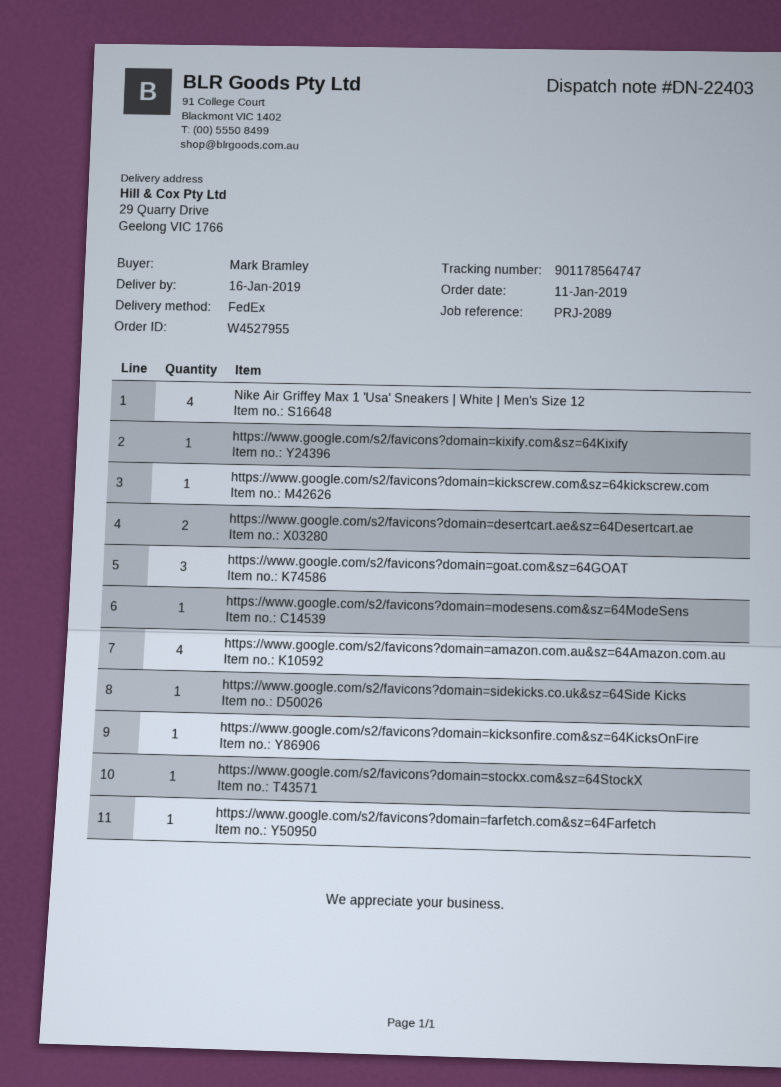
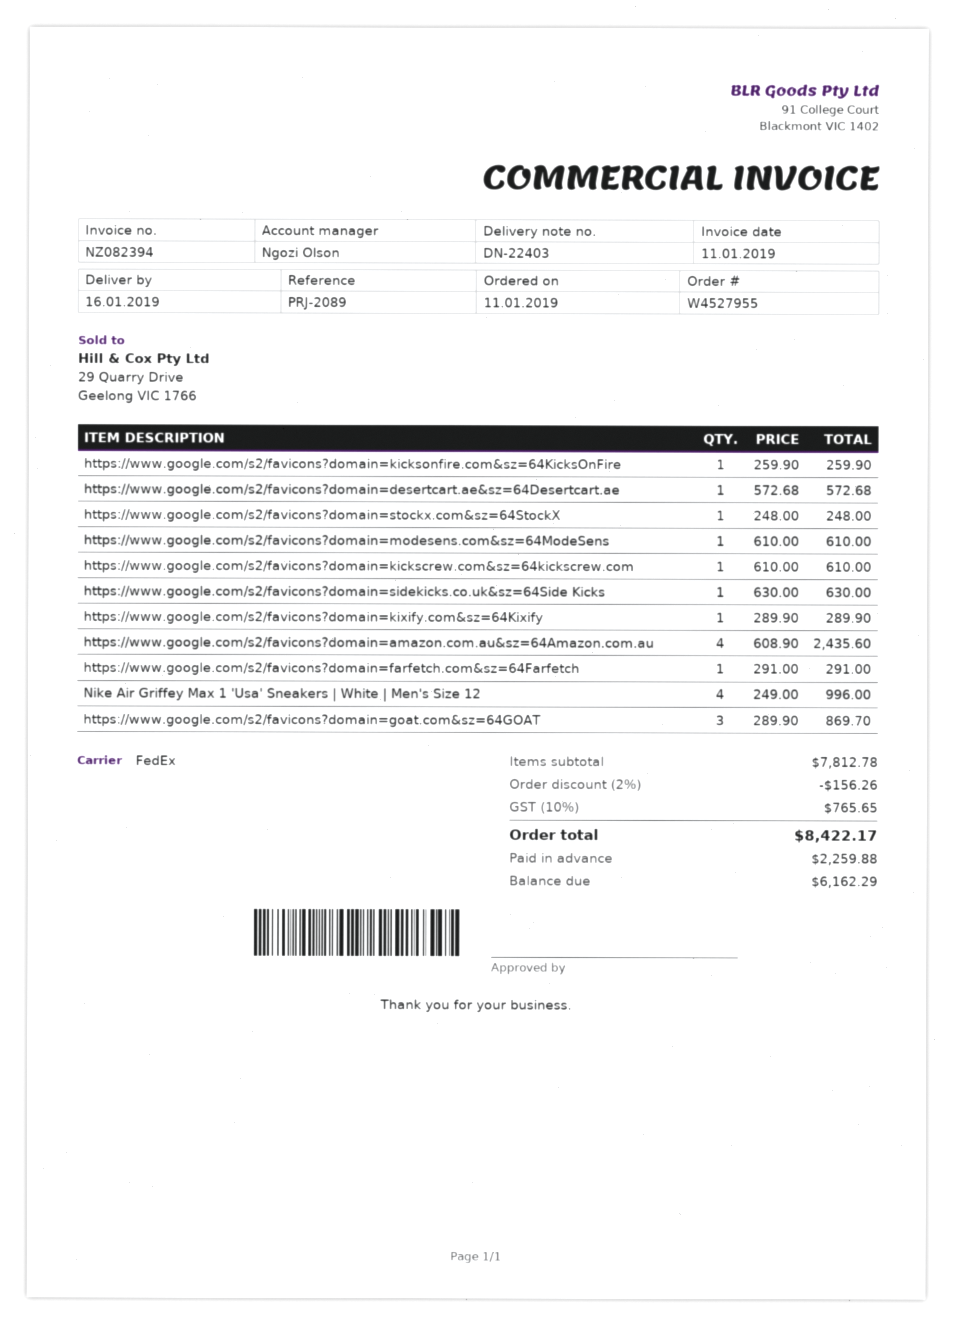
https://www.google.com/s2/favicons?domain=desertcart.ae&sz=64Desertcart.ae: 2 -> 1

